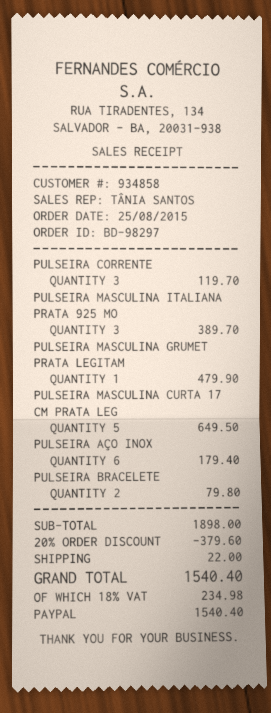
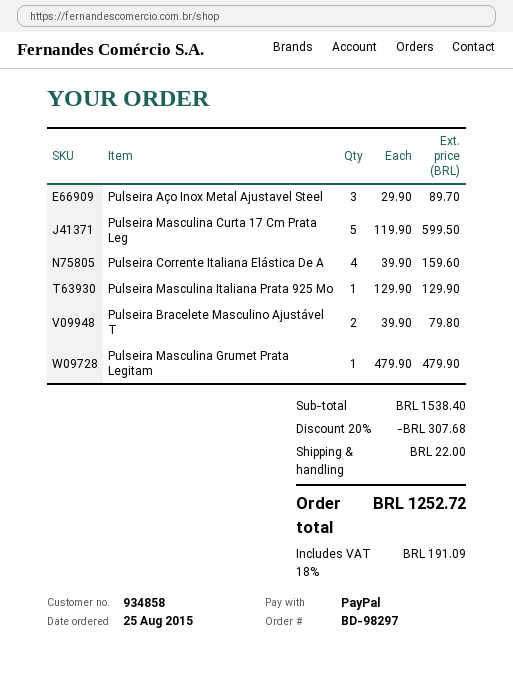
PULSEIRA CORRENTE: 3 for 119.70 -> 4 for 159.60
PULSEIRA MASCULINA ITALIANA PRATA 925 MO: 3 for 389.70 -> 1 for 129.90
PULSEIRA MASCULINA CURTA 17 CM PRATA LEG: 5 for 649.50 -> 5 for 599.50
PULSEIRA AÇO INOX: 6 for 179.40 -> 3 for 89.70
subtotal: 1898.00 -> 1538.40
discount: 20% = 379.60 -> 20% = 307.68
tax: 18% = 234.98 -> 18% = 191.09
total: 1540.40 -> 1252.72

